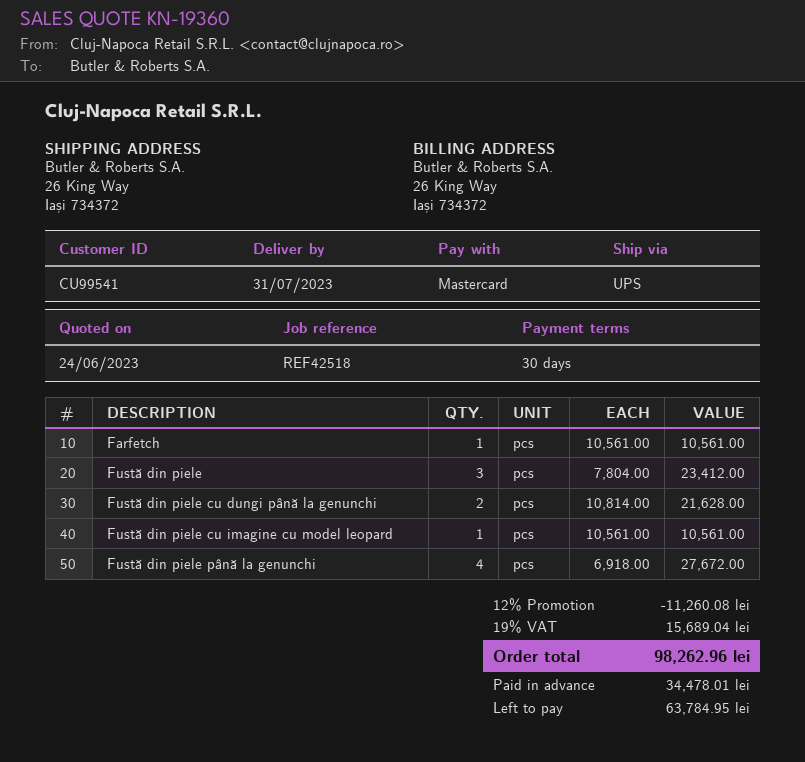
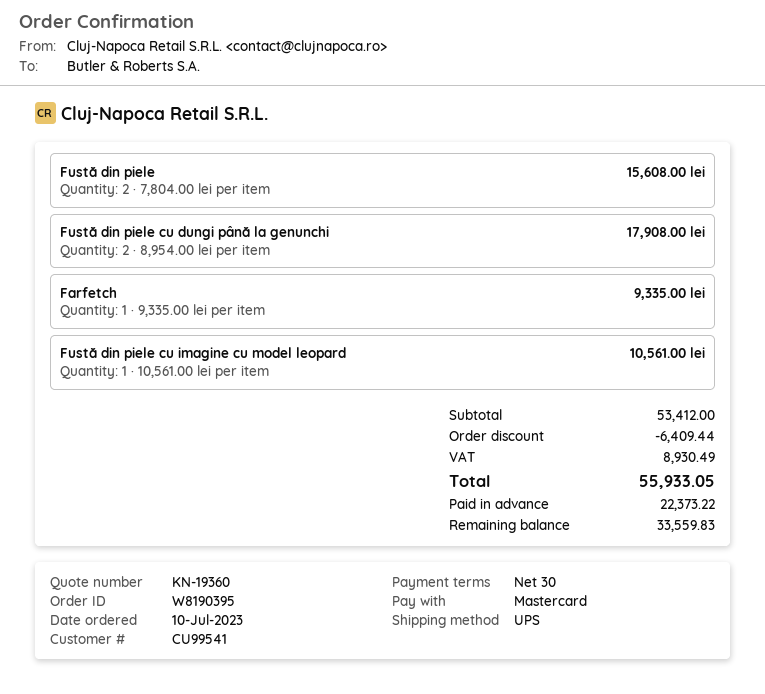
Farfetch: 1 x 10561.00 = 10561.00 -> 1 x 9335.00 = 9335.00
Fustă din piele: 3 x 7804.00 = 23412.00 -> 2 x 7804.00 = 15608.00
Fustă din piele cu dungi până la genunchi: 2 x 10814.00 = 21628.00 -> 2 x 8954.00 = 17908.00
Fustă din piele până la genunchi: 4 x 6918.00 = 27672.00 -> none
discount: 11260.08 -> 6409.44
tax: 15689.04 -> 8930.49
total: 98262.96 -> 55933.05
deposit: 34478.01 -> 22373.22
balance: 63784.95 -> 33559.83

